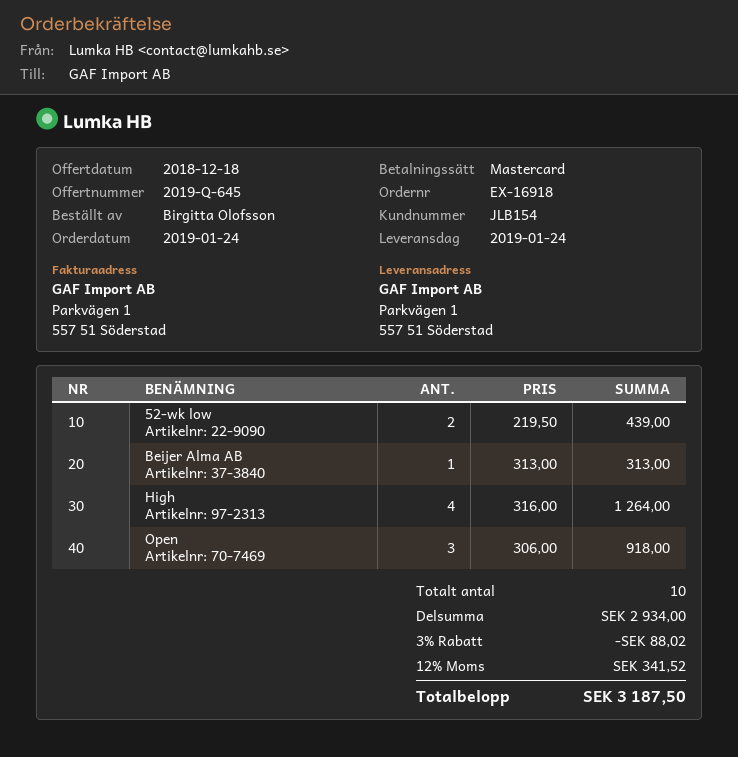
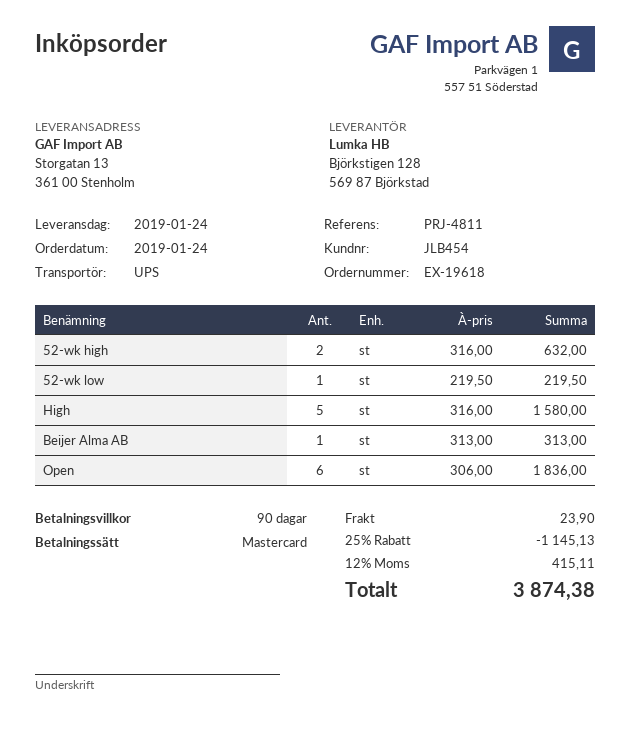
order number: EX-16918 -> EX-19618
customer number: JLB154 -> JLB454
ship to: Parkvägen 1, 557 51 Söderstad -> Storgatan 13, 361 00 Stenholm
52-wk low: 2 x 219.50 = 439.00 -> 1 x 219.50 = 219.50
High: 4 x 316.00 = 1264.00 -> 5 x 316.00 = 1580.00
Open: 3 x 306.00 = 918.00 -> 6 x 306.00 = 1836.00
52-wk high: none -> 2 x 316.00 = 632.00
discount: 3% = 88.02 -> 25% = 1145.13
shipping: none -> 23.90
tax: 12% = 341.52 -> 12% = 415.11
total: 3187.50 -> 3874.38

